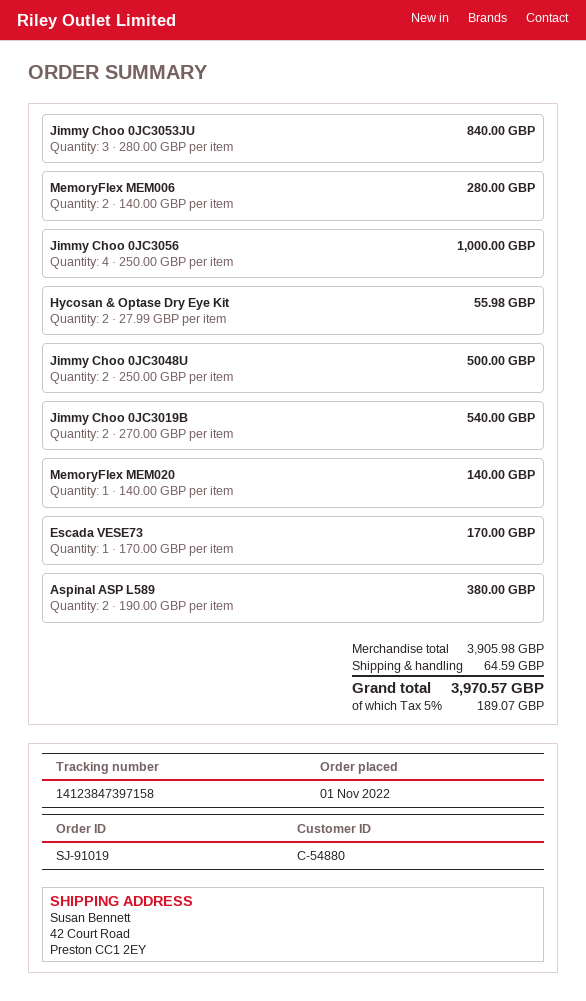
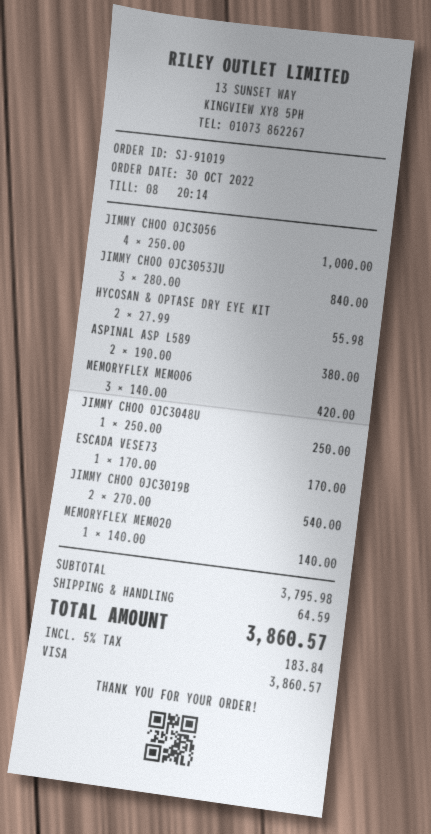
order date: 2022-11-01 -> 2022-10-30
MemoryFlex MEM006: 2 x 140.00 = 280.00 -> 3 x 140.00 = 420.00
Jimmy Choo 0JC3048U: 2 x 250.00 = 500.00 -> 1 x 250.00 = 250.00
subtotal: 3905.98 -> 3795.98
tax: 5% = 189.07 -> 5% = 183.84
total: 3970.57 -> 3860.57

